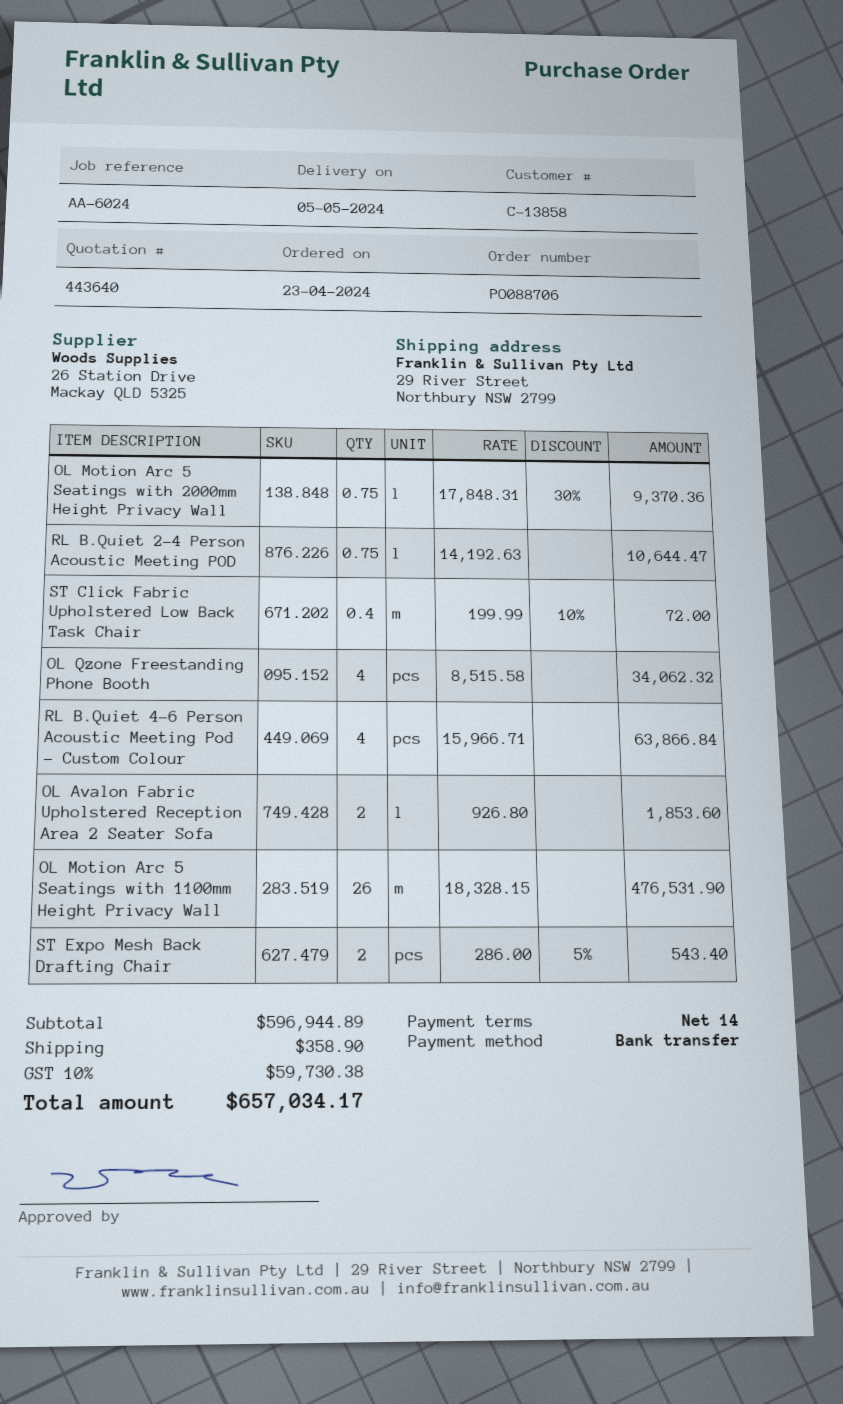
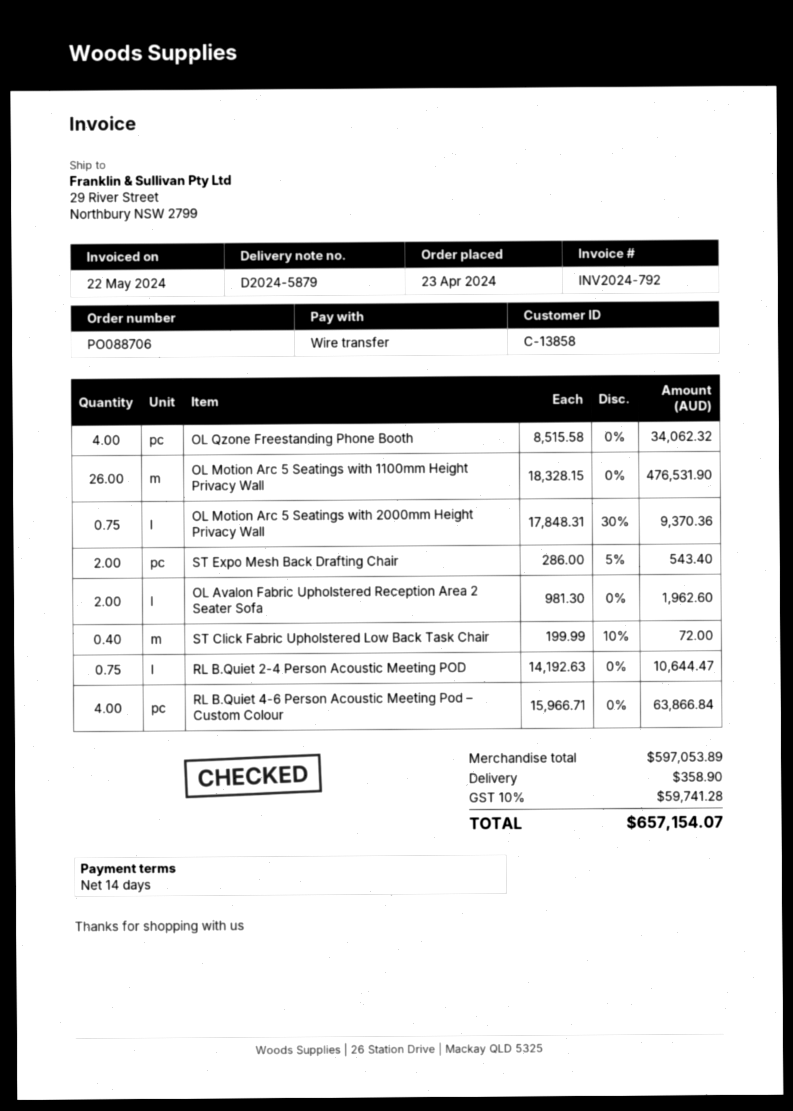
OL Avalon Fabric Upholstered Reception Area 2 Seater Sofa: 2 x 926.80 = 1853.60 -> 2 x 981.30 = 1962.60
subtotal: 596944.89 -> 597053.89
tax: 10% = 59730.38 -> 10% = 59741.28
total: 657034.17 -> 657154.07

